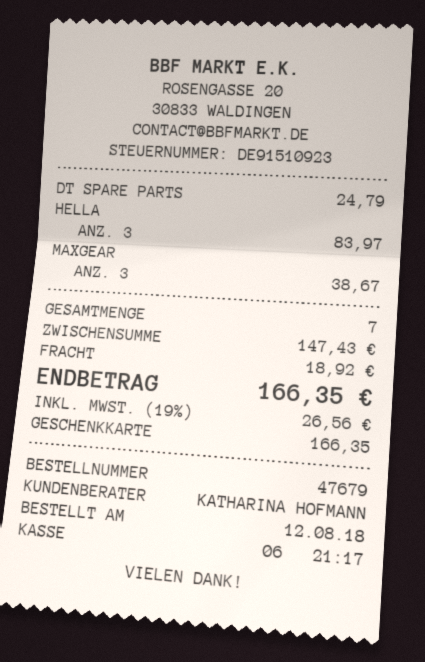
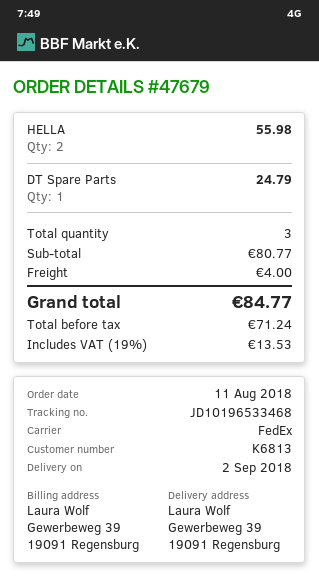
order date: 2018-08-12 -> 2018-08-11
HELLA: 3 for 83.97 -> 2 for 55.98
MAXGEAR: 3 for 38.67 -> none
total quantity: 7 -> 3
subtotal: 147.43 -> 80.77
shipping: 18.92 -> 4.00
tax: 19% = 26.56 -> 19% = 13.53
total: 166.35 -> 84.77

